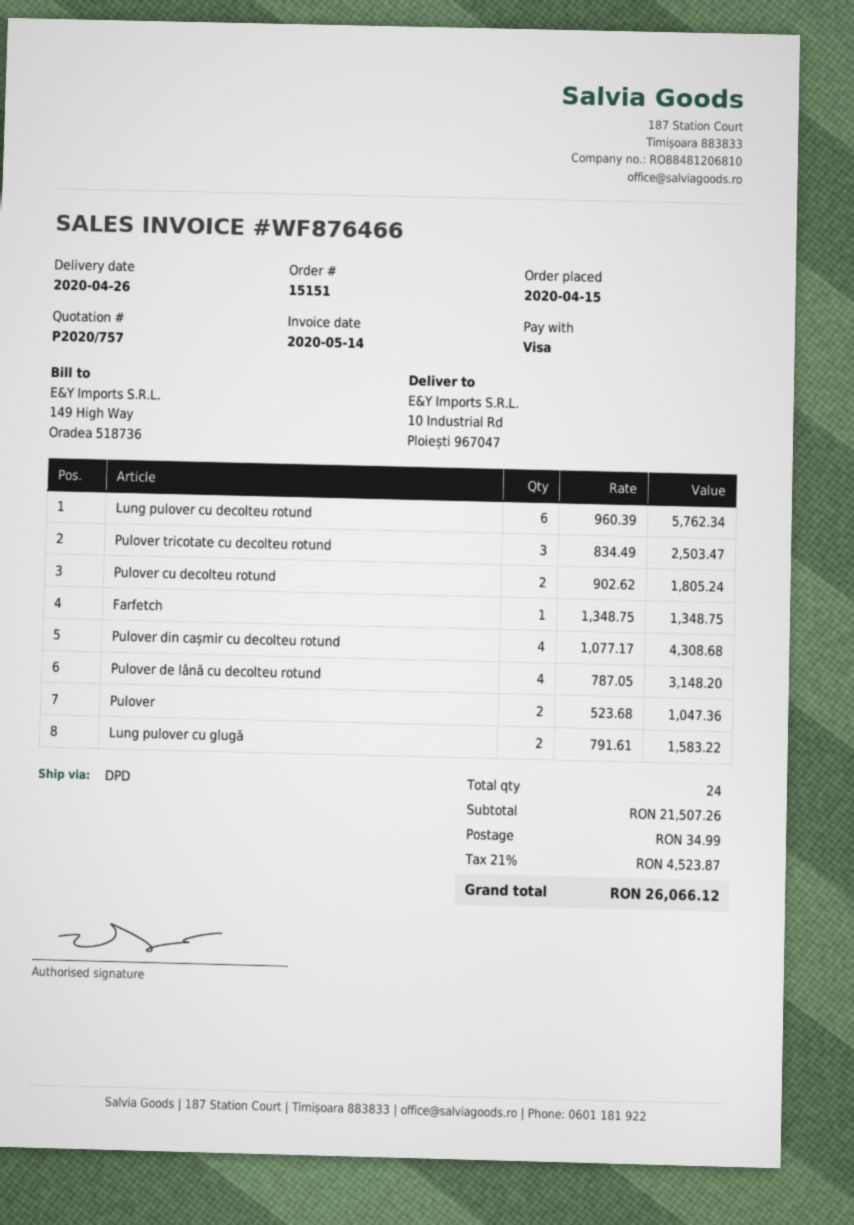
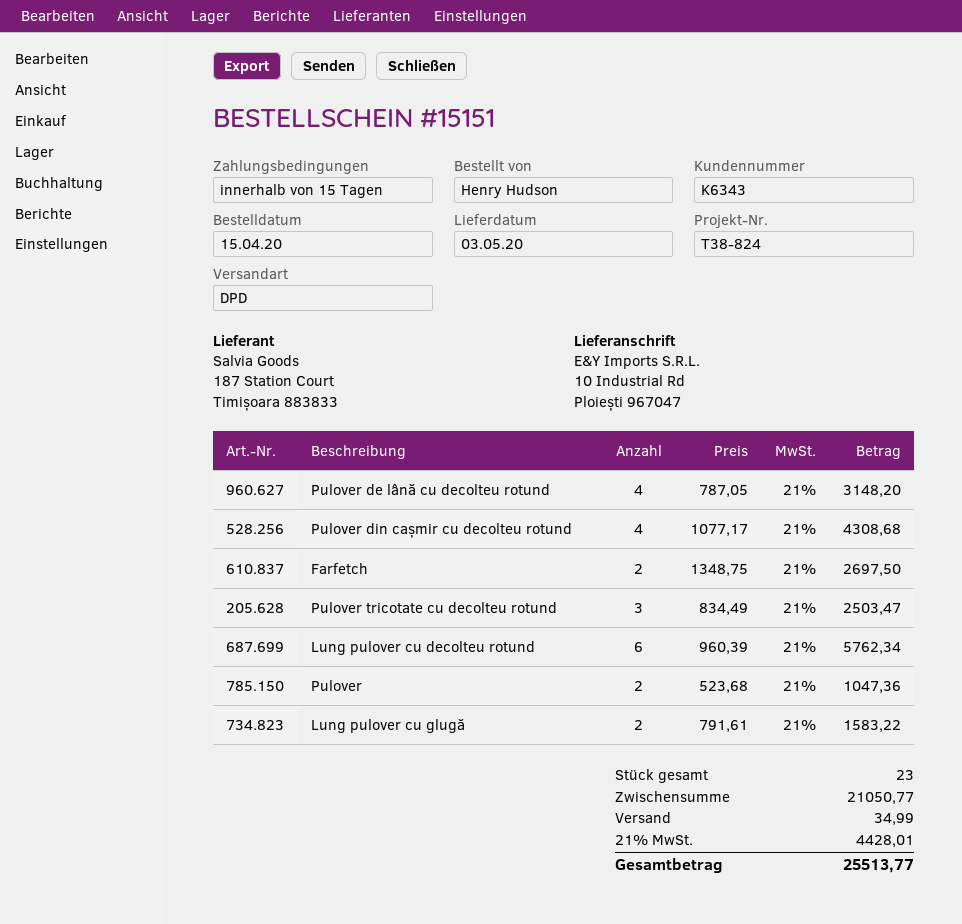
delivery date: 2020-04-26 -> 2020-05-03
Pulover cu decolteu rotund: 2 x 902.62 = 1805.24 -> none
Farfetch: 1 x 1348.75 = 1348.75 -> 2 x 1348.75 = 2697.50
total quantity: 24 -> 23
subtotal: 21507.26 -> 21050.77
tax: 21% = 4523.87 -> 21% = 4428.01
total: 26066.12 -> 25513.77

